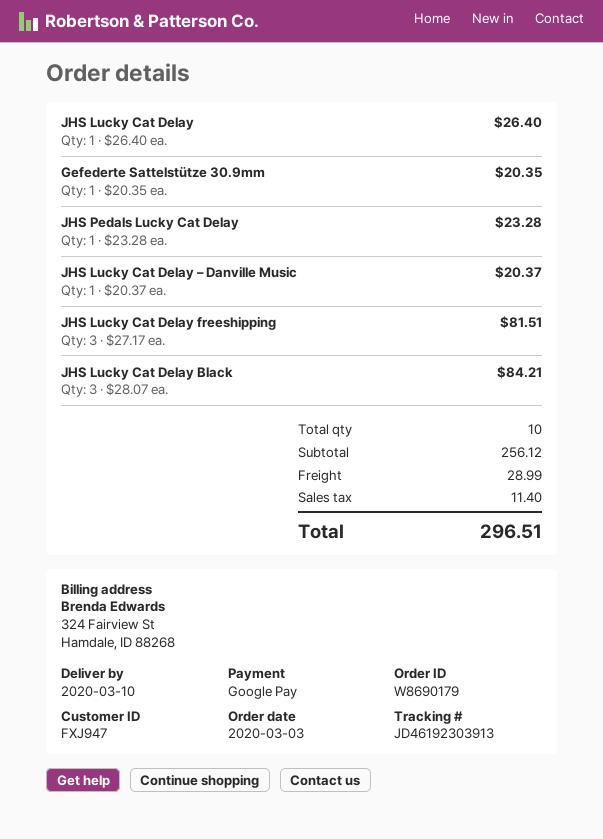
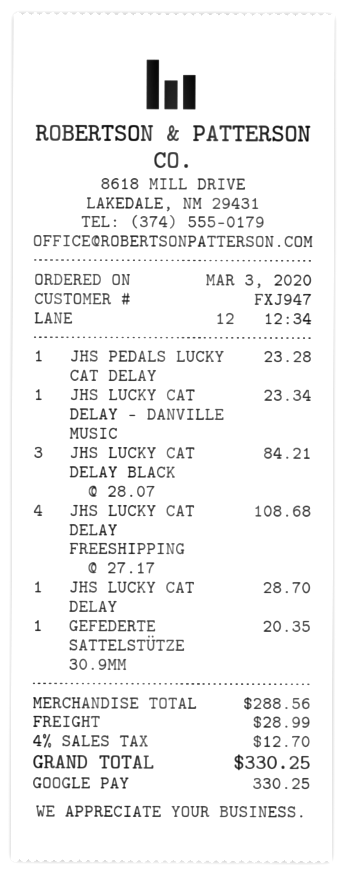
JHS Lucky Cat Delay: 1 x 26.40 = 26.40 -> 1 x 28.70 = 28.70
JHS Lucky Cat Delay – Danville Music: 1 x 20.37 = 20.37 -> 1 x 23.34 = 23.34
JHS Lucky Cat Delay freeshipping: 3 x 27.17 = 81.51 -> 4 x 27.17 = 108.68
subtotal: 256.12 -> 288.56
tax: 11.40 -> 12.70
total: 296.51 -> 330.25

